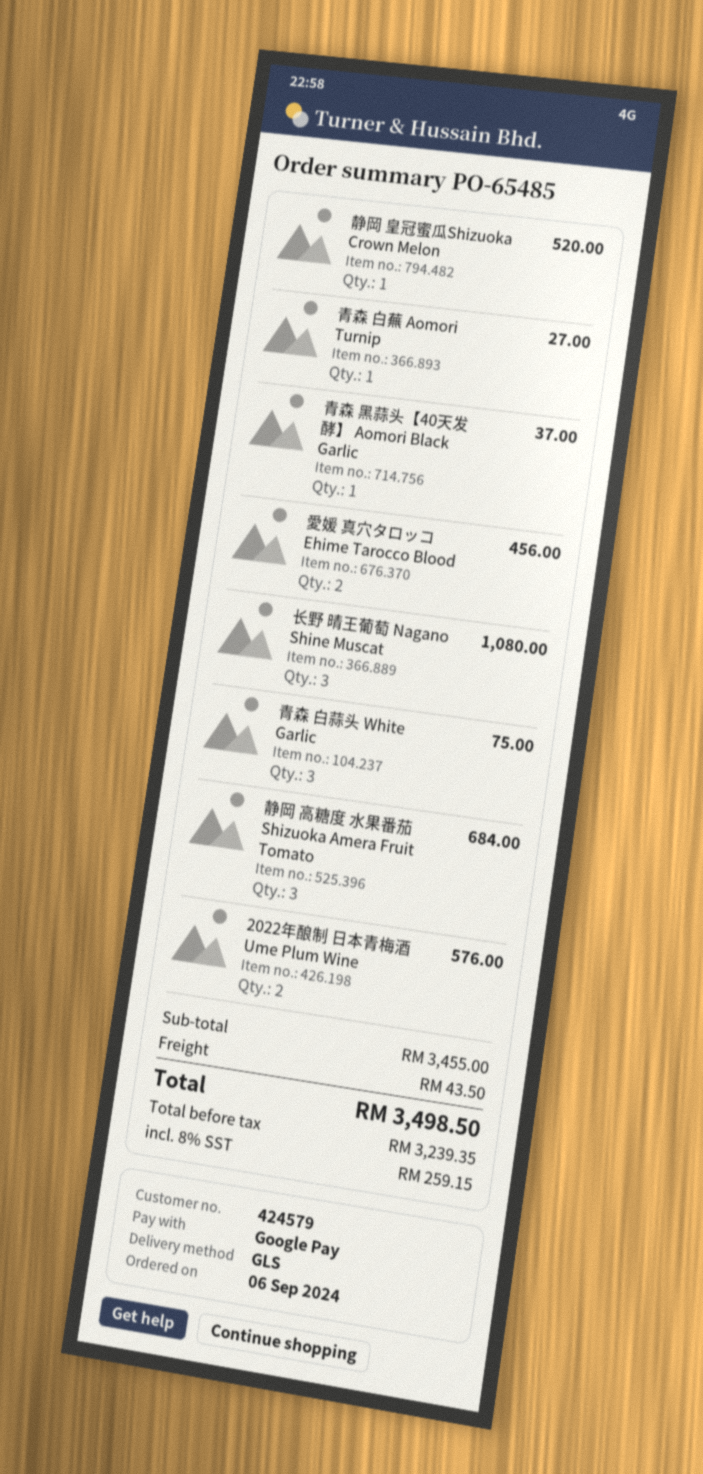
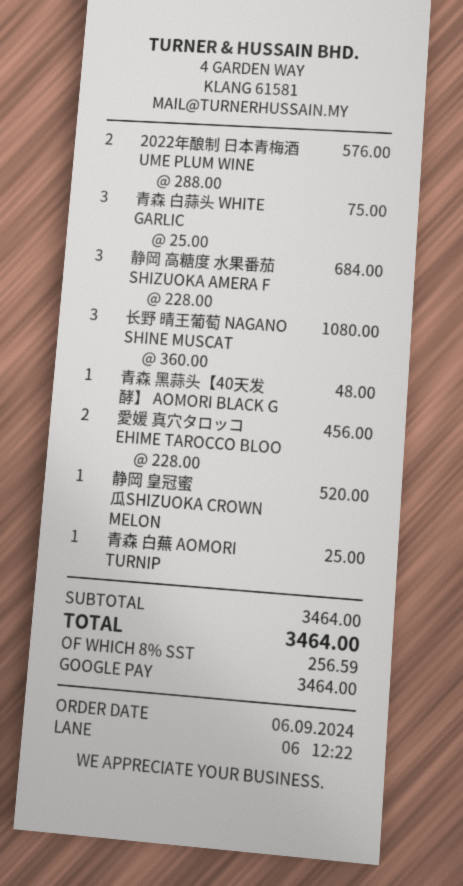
青森 白蕪 Aomori Turnip: 1 for 27.00 -> 1 for 25.00
青森 黑蒜头【40天发酵】 Aomori Black Garlic: 1 for 37.00 -> 1 for 48.00
subtotal: 3455.00 -> 3464.00
shipping: 43.50 -> none
tax: 8% = 259.15 -> 8% = 256.59
total: 3498.50 -> 3464.00

